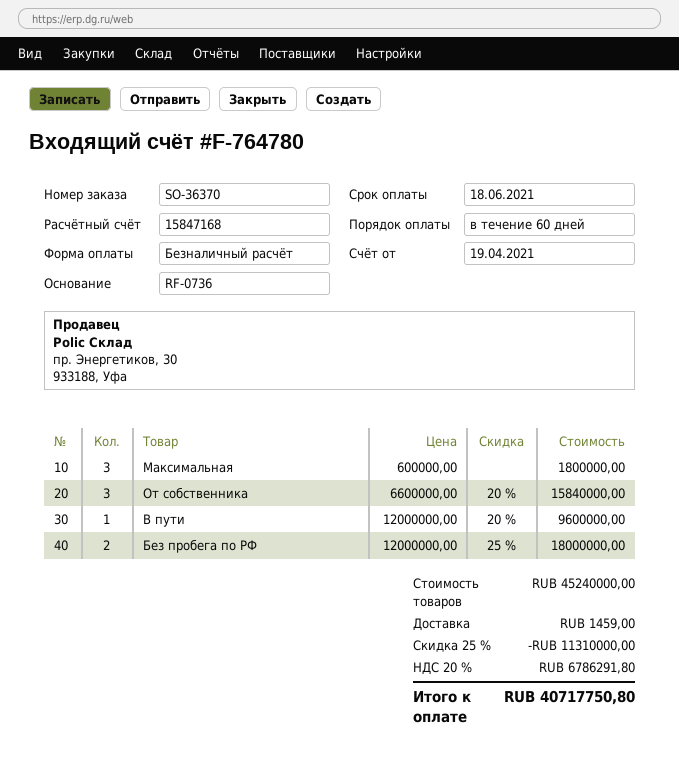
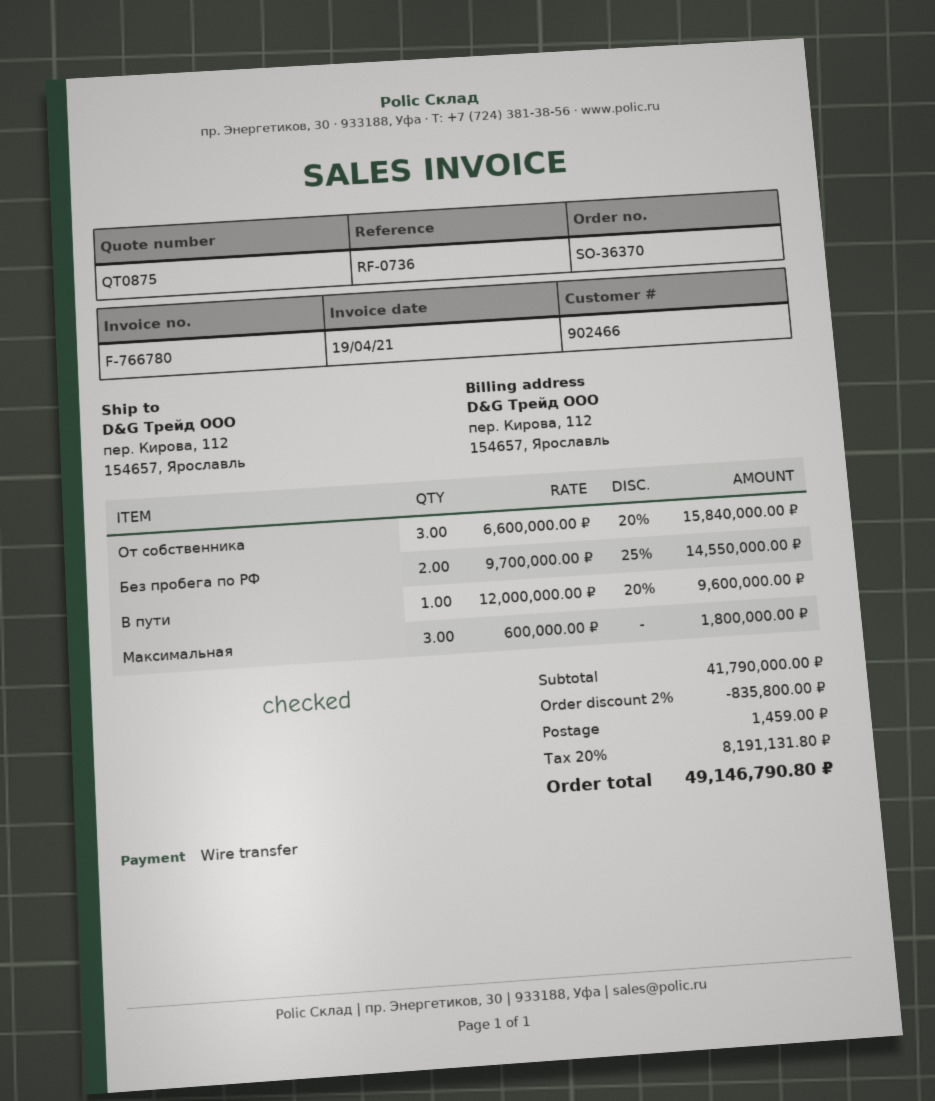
invoice number: F-764780 -> F-766780
Без пробега по РФ: 2 x 12000000.00 - 25% = 18000000.00 -> 2 x 9700000.00 - 25% = 14550000.00
subtotal: 45240000.00 -> 41790000.00
discount: 25% = 11310000.00 -> 2% = 835800.00
tax: 20% = 6786291.80 -> 20% = 8191131.80
total: 40717750.80 -> 49146790.80

